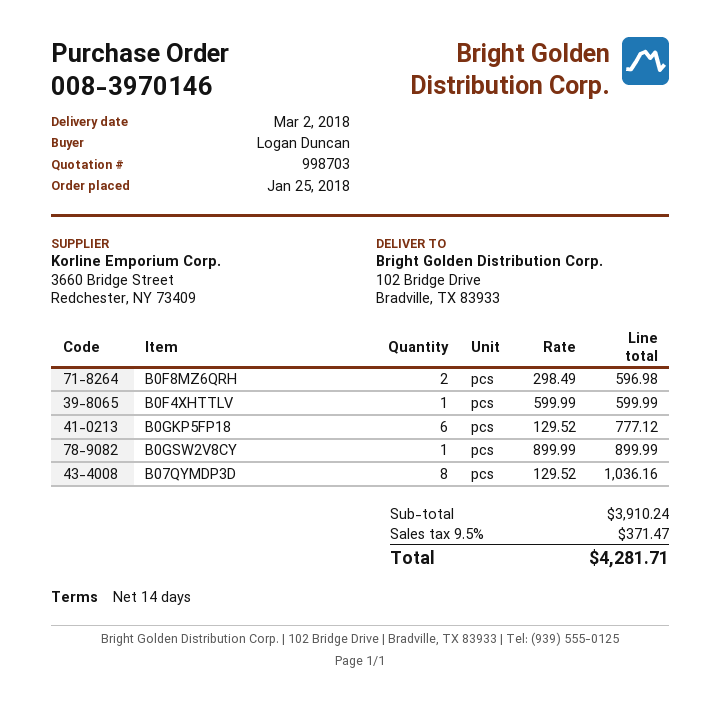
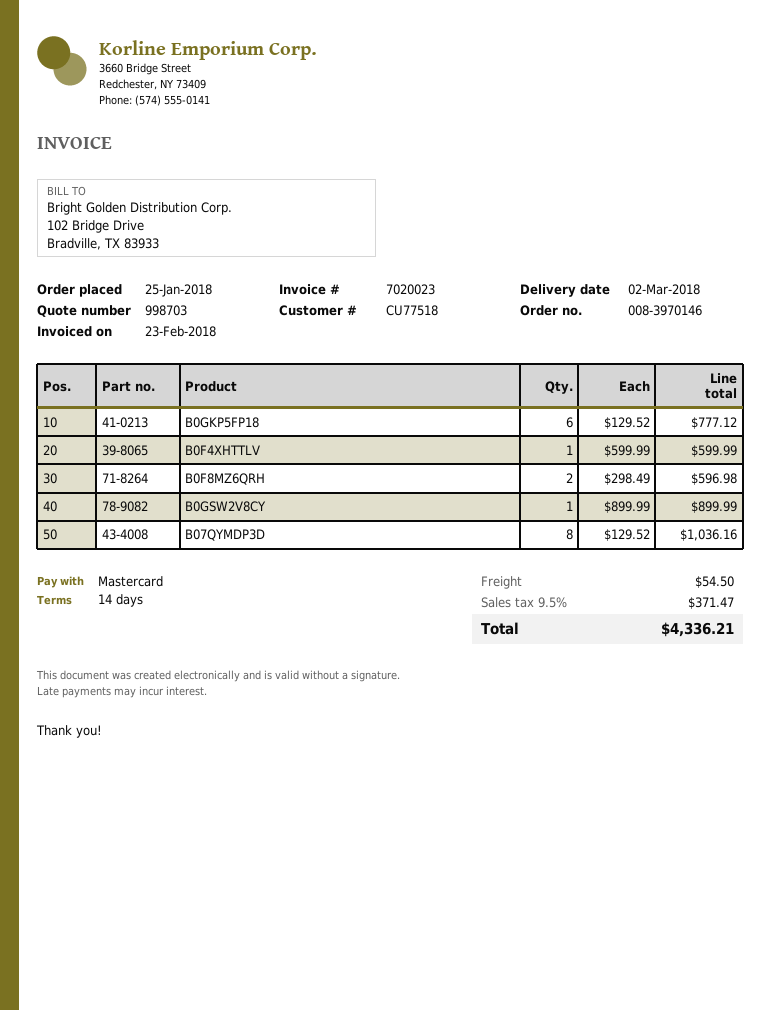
shipping: none -> 54.50
total: 4281.71 -> 4336.21

